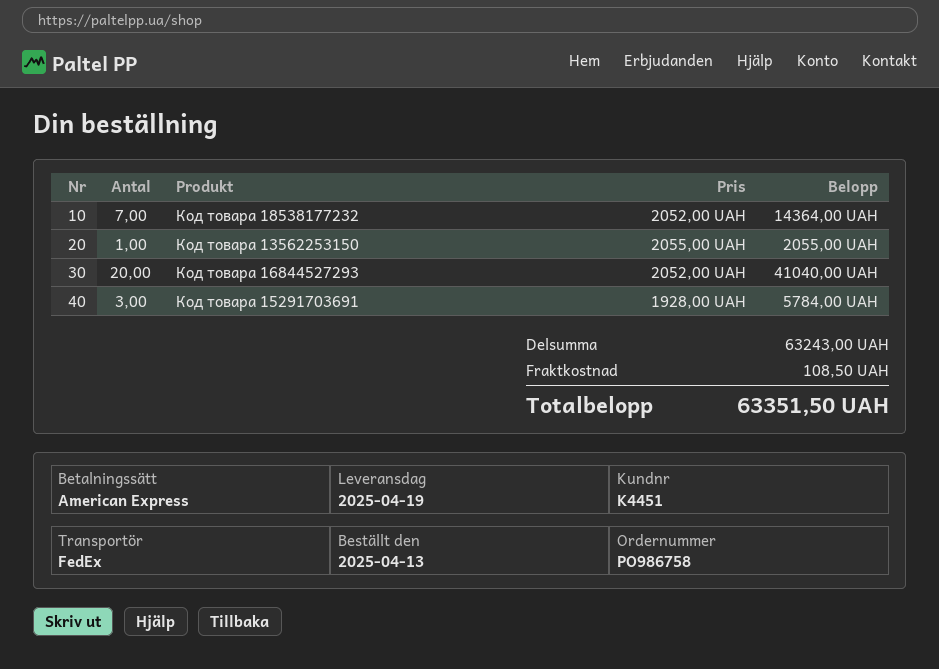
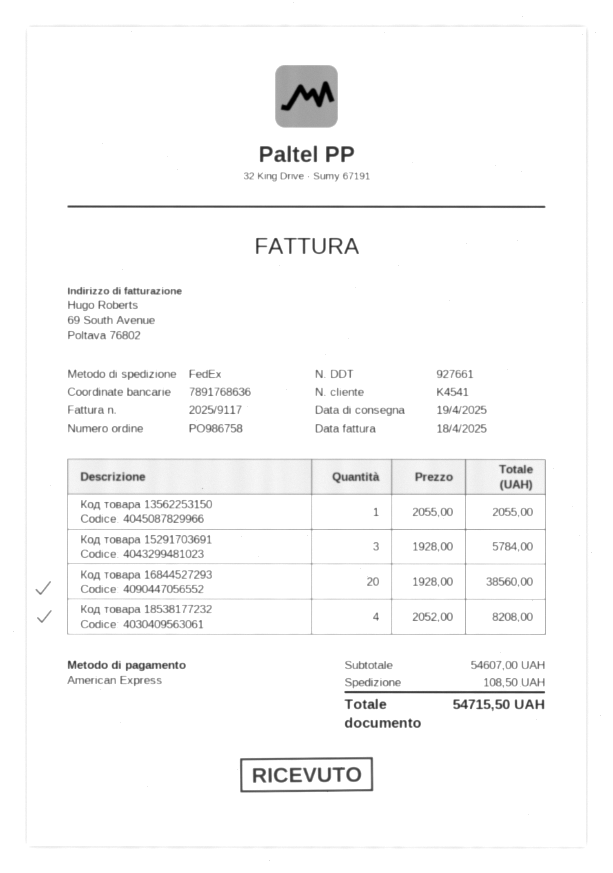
customer number: K4451 -> K4541
Код товара 18538177232: 7 x 2052.00 = 14364.00 -> 4 x 2052.00 = 8208.00
Код товара 16844527293: 20 x 2052.00 = 41040.00 -> 20 x 1928.00 = 38560.00
subtotal: 63243.00 -> 54607.00
total: 63351.50 -> 54715.50

